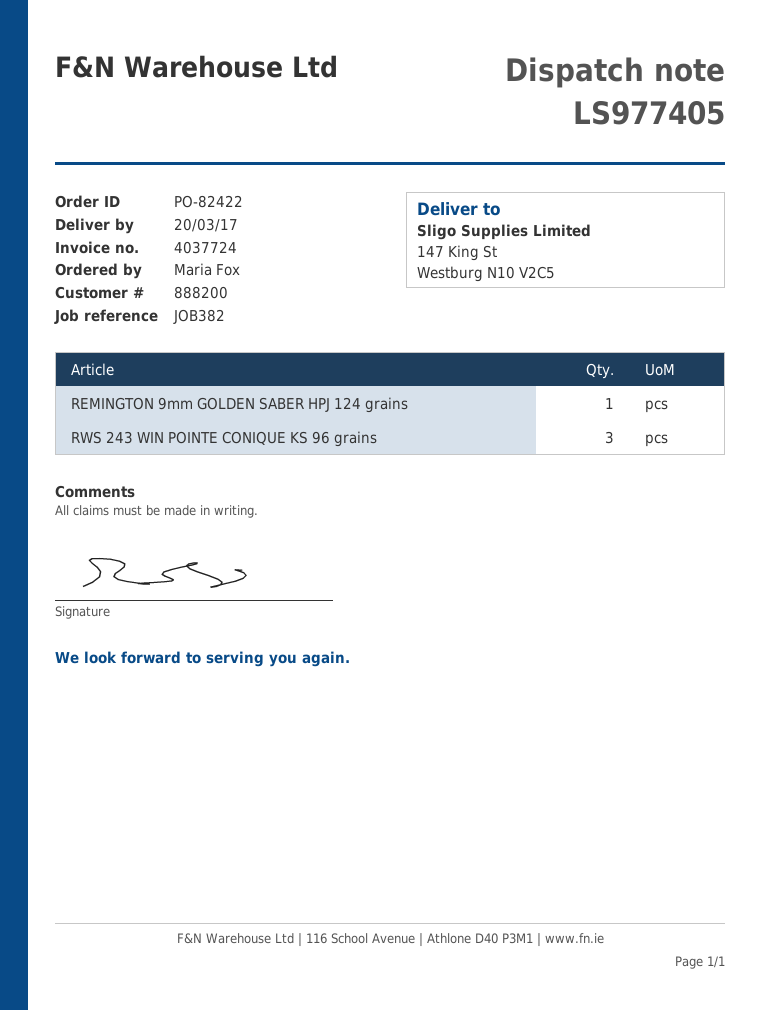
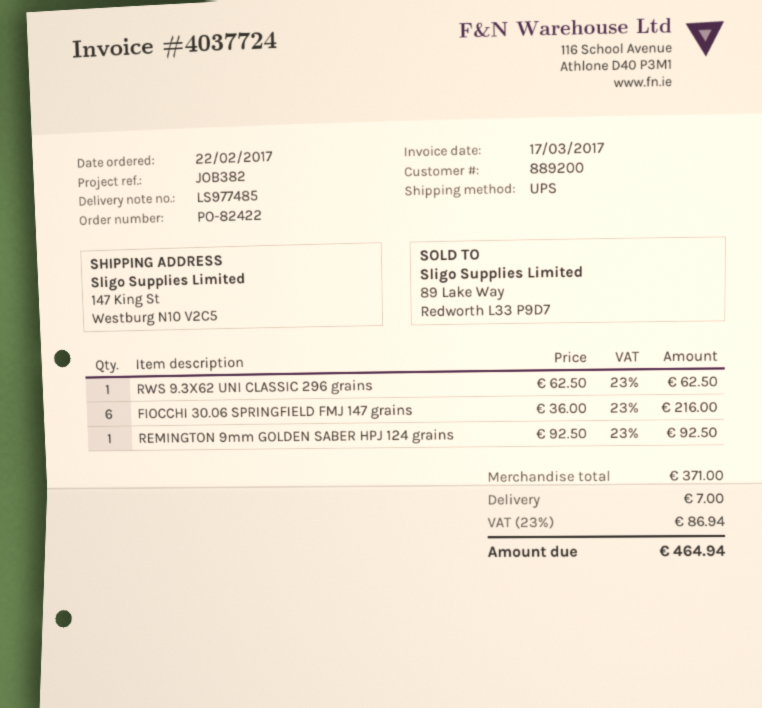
delivery note number: LS977405 -> LS977485
customer number: 888200 -> 889200
RWS 243 WIN POINTE CONIQUE KS 96 grains: 3 -> none
RWS 9.3X62 UNI CLASSIC 296 grains: none -> 1
FIOCCHI 30.06 SPRINGFIELD FMJ 147 grains: none -> 6

